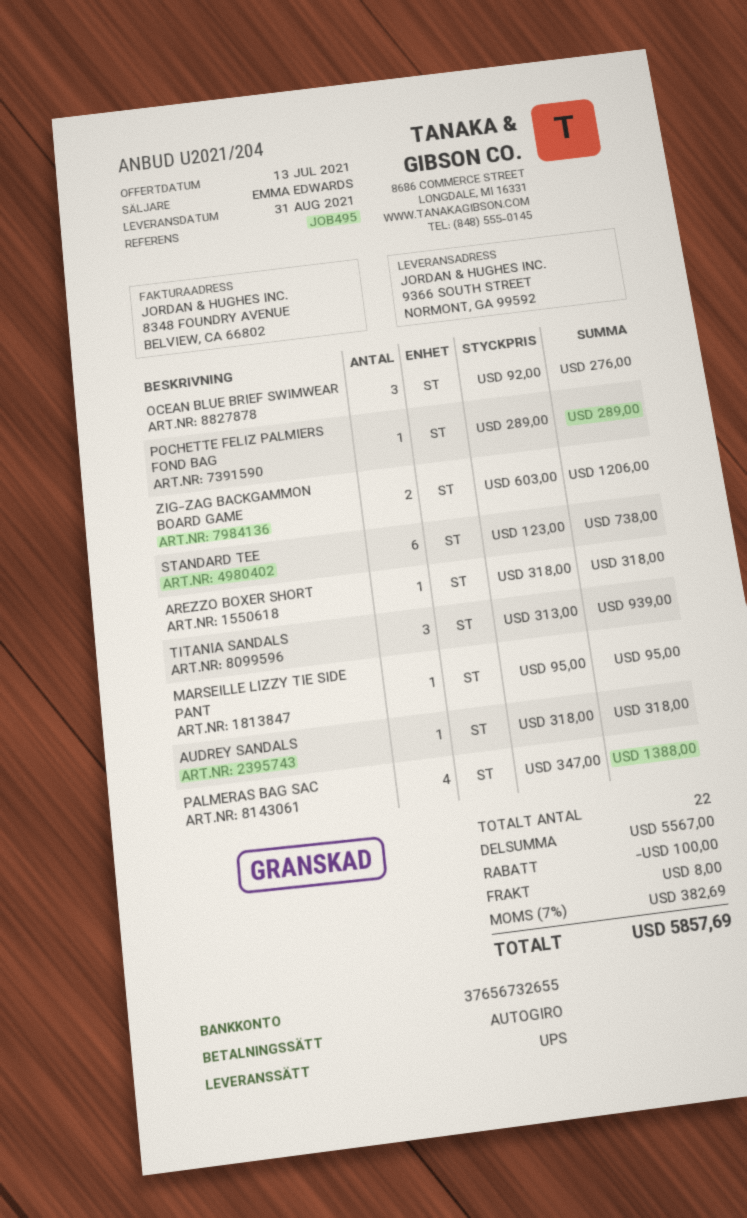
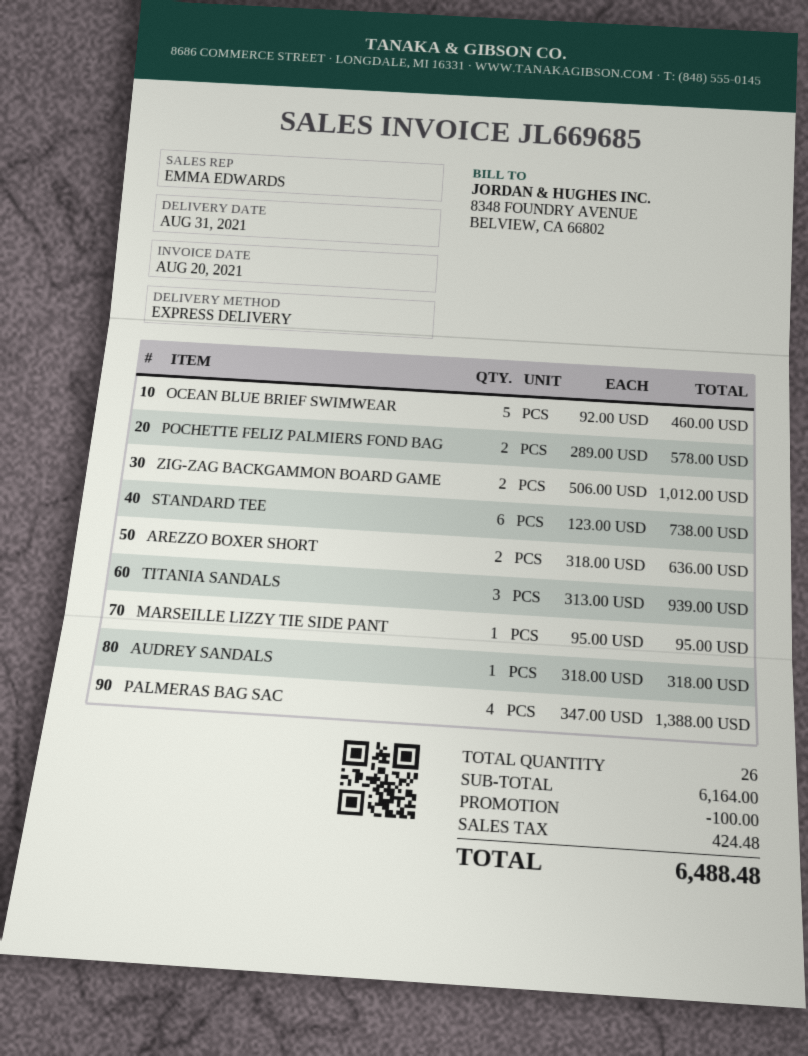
shipping method: UPS -> express
OCEAN BLUE BRIEF SWIMWEAR: 3 x 92.00 = 276.00 -> 5 x 92.00 = 460.00
POCHETTE FELIZ PALMIERS FOND BAG: 1 x 289.00 = 289.00 -> 2 x 289.00 = 578.00
ZIG-ZAG BACKGAMMON BOARD GAME: 2 x 603.00 = 1206.00 -> 2 x 506.00 = 1012.00
AREZZO BOXER SHORT: 1 x 318.00 = 318.00 -> 2 x 318.00 = 636.00
total quantity: 22 -> 26
subtotal: 5567.00 -> 6164.00
shipping: 8.00 -> none
tax: 382.69 -> 424.48
total: 5857.69 -> 6488.48

